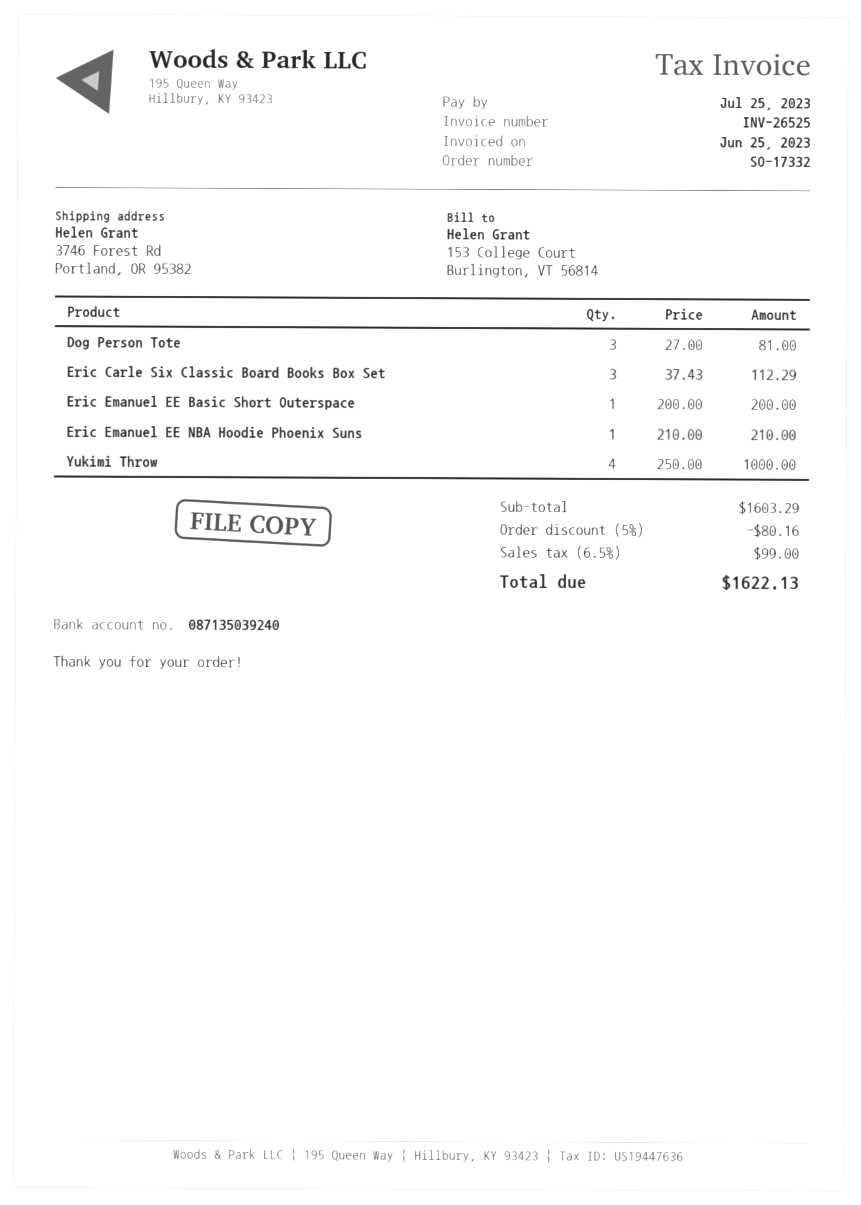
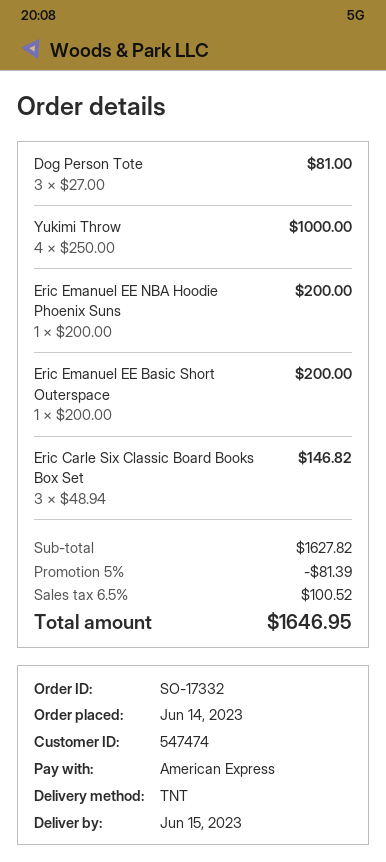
Eric Carle Six Classic Board Books Box Set: 3 x 37.43 = 112.29 -> 3 x 48.94 = 146.82
Eric Emanuel EE NBA Hoodie Phoenix Suns: 1 x 210.00 = 210.00 -> 1 x 200.00 = 200.00
subtotal: 1603.29 -> 1627.82
discount: 5% = 80.16 -> 5% = 81.39
tax: 6.5% = 99.00 -> 6.5% = 100.52
total: 1622.13 -> 1646.95

